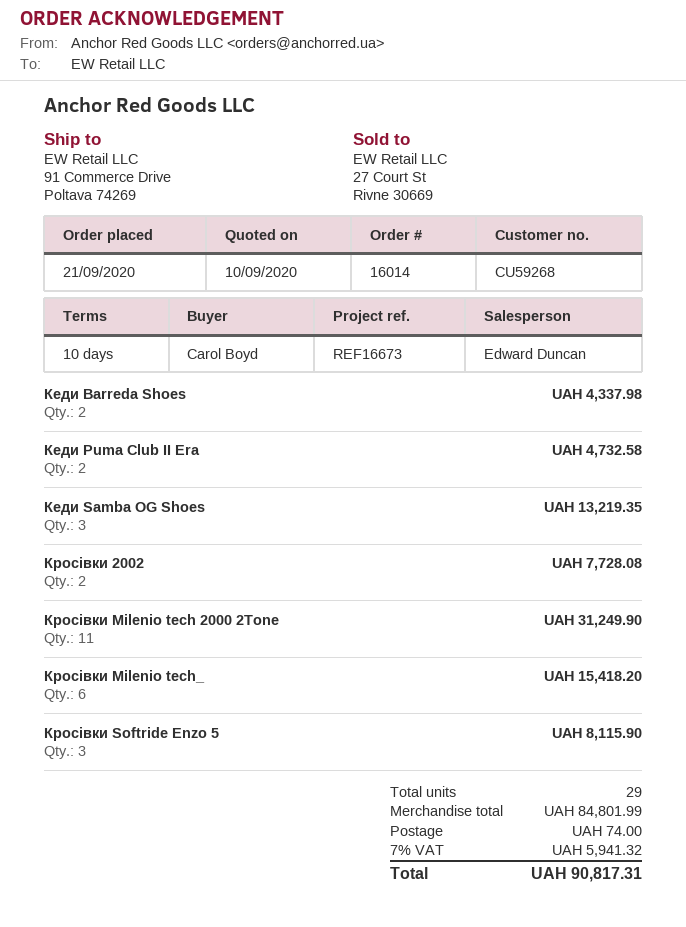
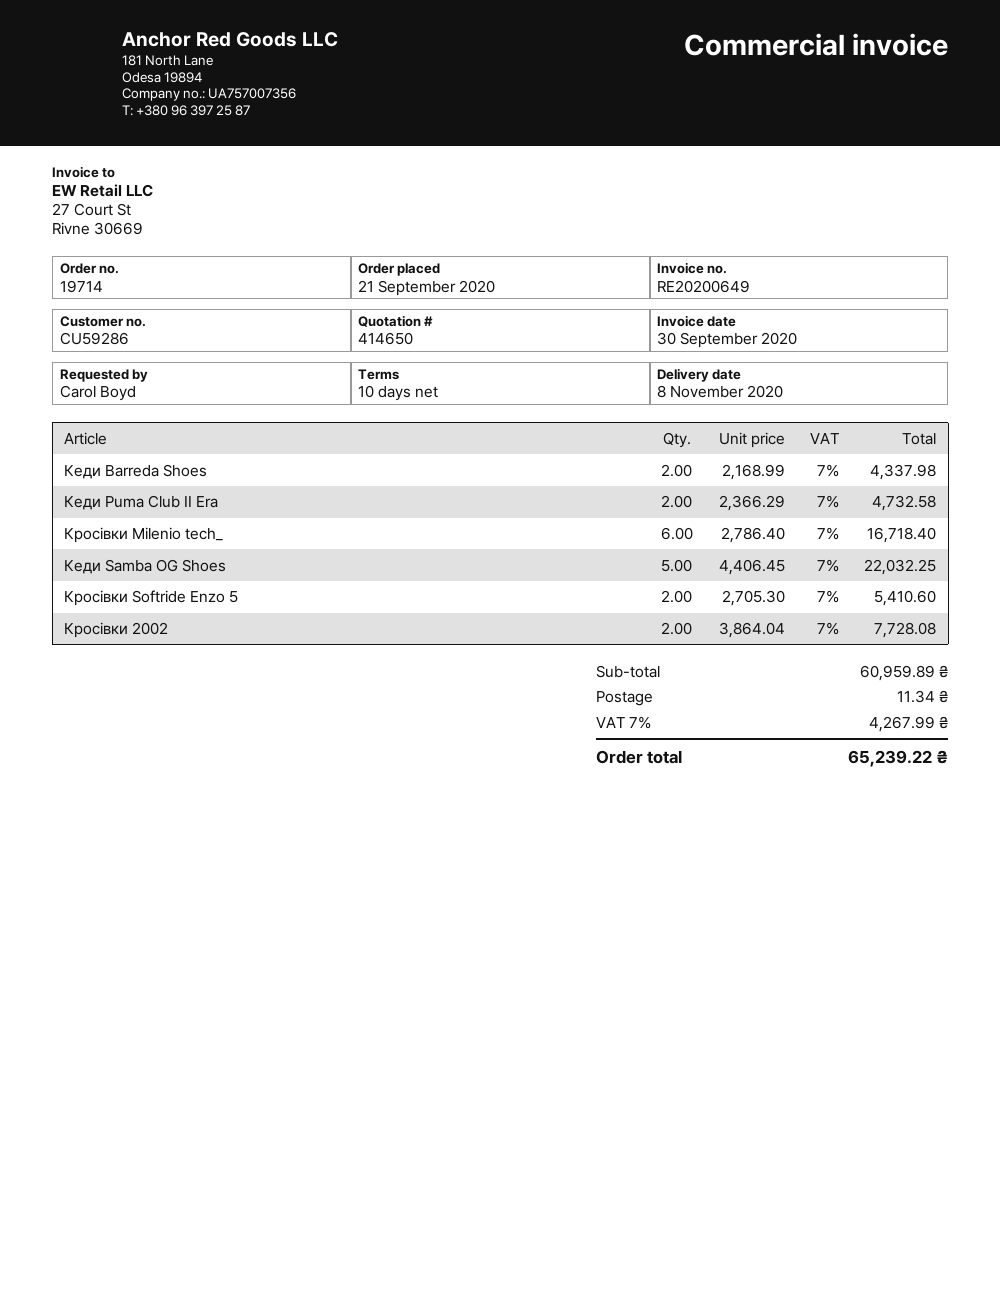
order number: 16014 -> 19714
customer number: CU59268 -> CU59286
Кеди Samba OG Shoes: 3 for 13219.35 -> 5 for 22032.25
Кросівки Milenio tech 2000 2Tone: 11 for 31249.90 -> none
Кросівки Milenio tech_: 6 for 15418.20 -> 6 for 16718.40
Кросівки Softride Enzo 5: 3 for 8115.90 -> 2 for 5410.60
subtotal: 84801.99 -> 60959.89
shipping: 74.00 -> 11.34
tax: 7% = 5941.32 -> 7% = 4267.99
total: 90817.31 -> 65239.22

